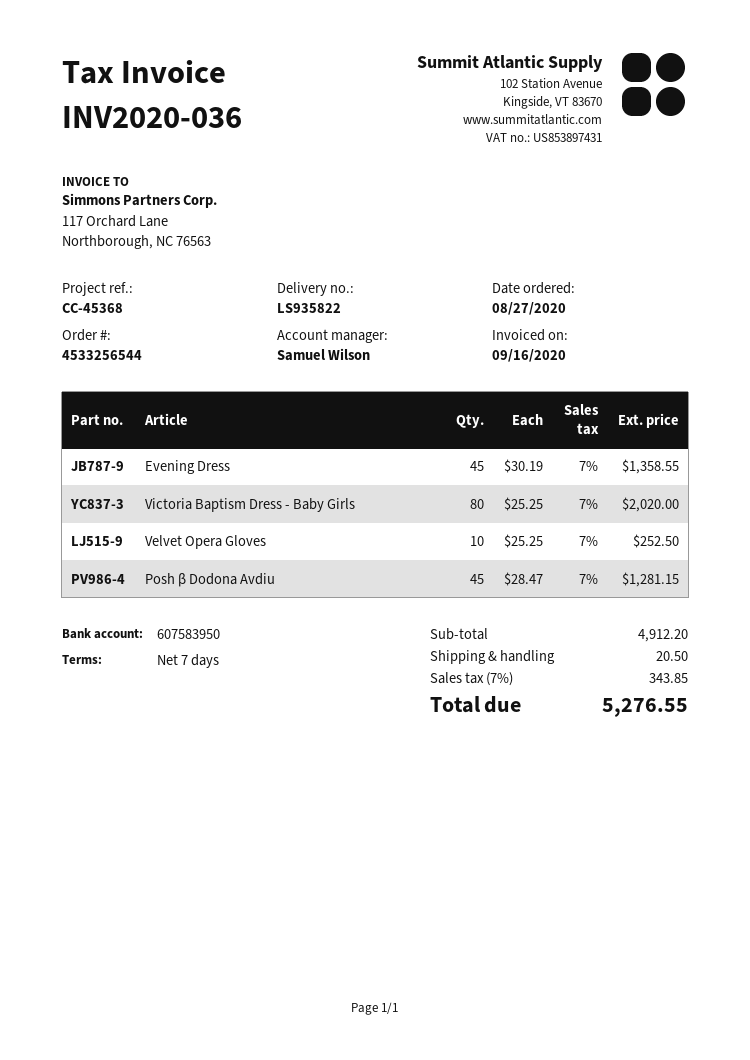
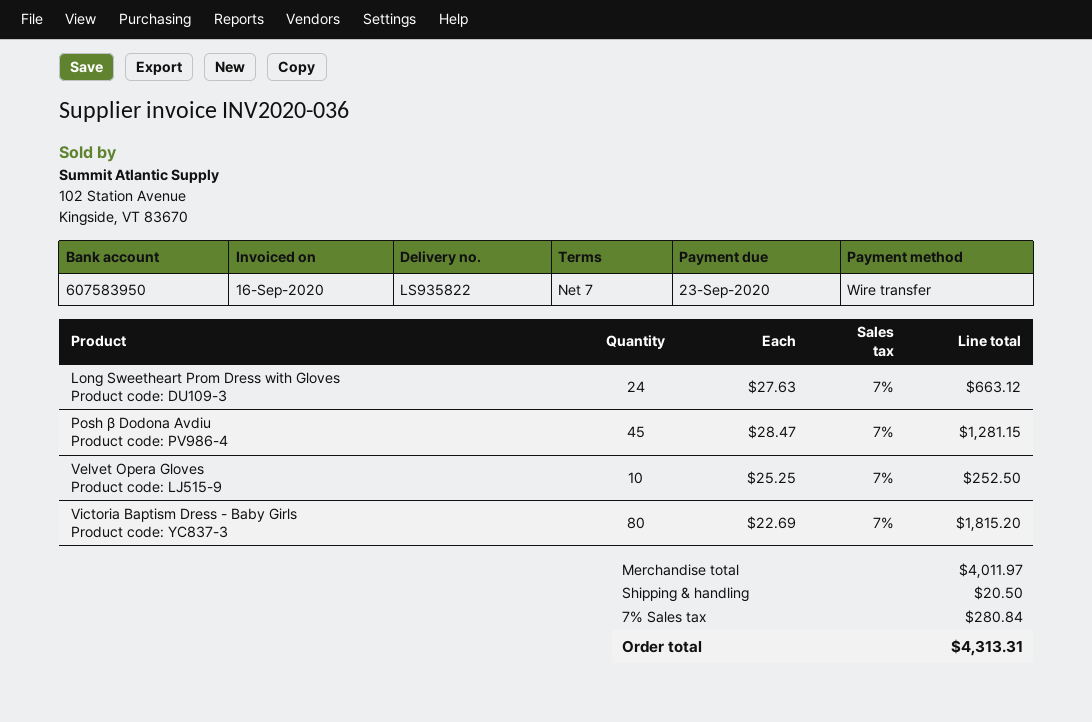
Evening Dress: 45 x 30.19 = 1358.55 -> none
Victoria Baptism Dress - Baby Girls: 80 x 25.25 = 2020.00 -> 80 x 22.69 = 1815.20
Long Sweetheart Prom Dress with Gloves: none -> 24 x 27.63 = 663.12
subtotal: 4912.20 -> 4011.97
tax: 7% = 343.85 -> 7% = 280.84
total: 5276.55 -> 4313.31

